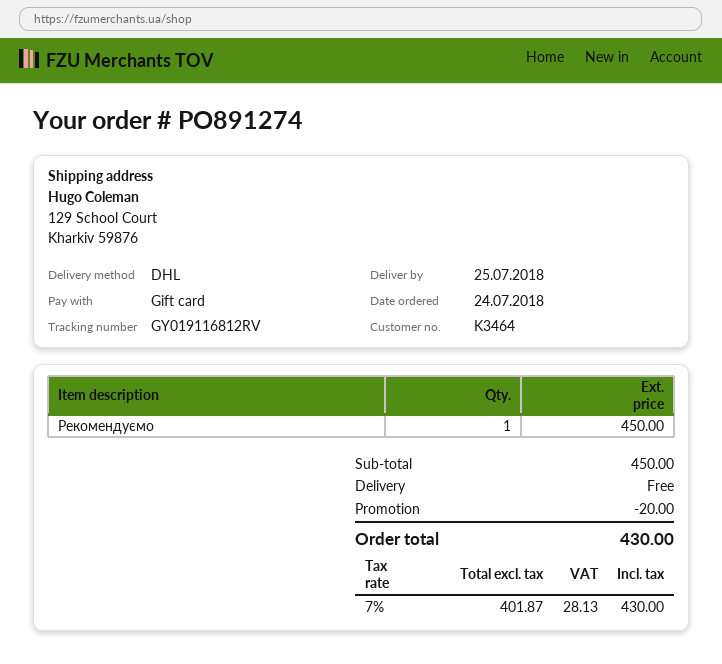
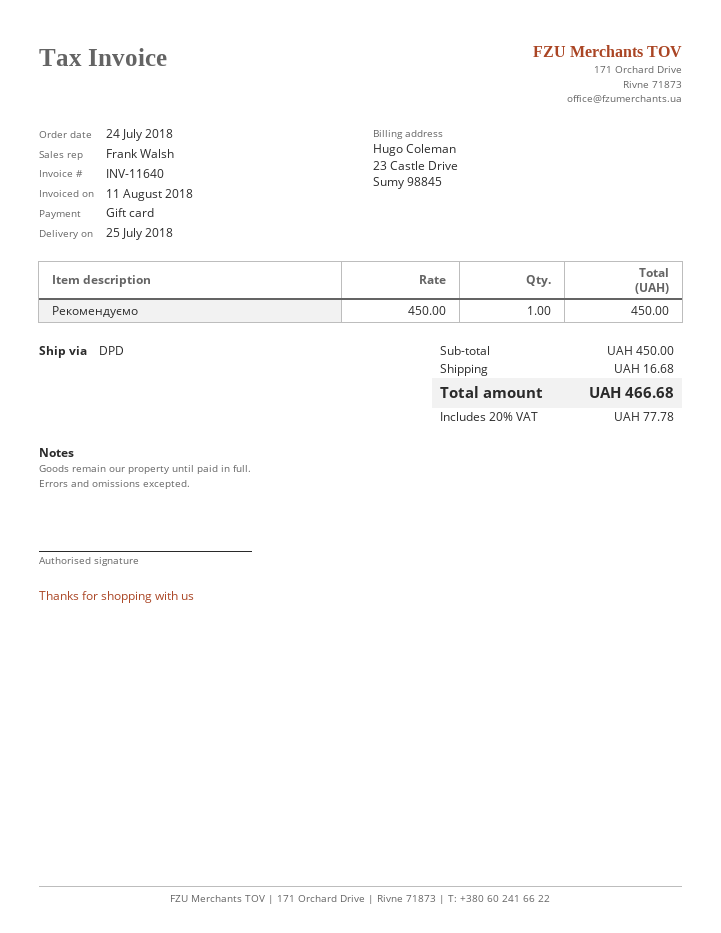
shipping method: DHL -> DPD
discount: 20.00 -> none
shipping: 0.00 -> 16.68
tax: 7% = 28.13 -> 20% = 77.78
total: 430.00 -> 466.68

